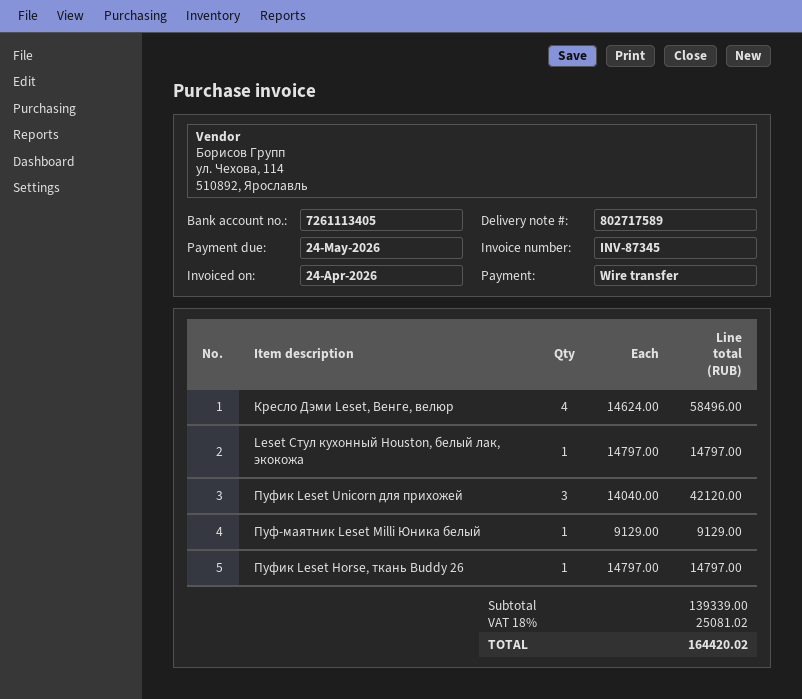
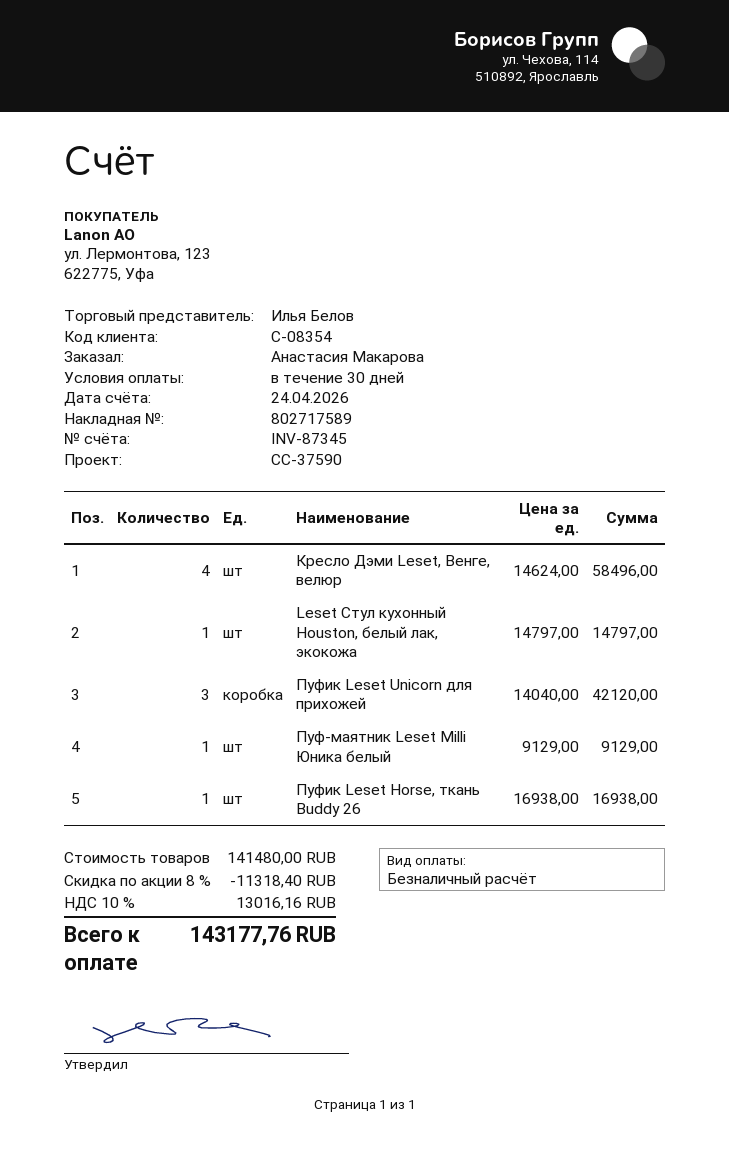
Пуфик Leset Horse, ткань Buddy 26: 1 x 14797.00 = 14797.00 -> 1 x 16938.00 = 16938.00
subtotal: 139339.00 -> 141480.00
discount: none -> 8% = 11318.40
tax: 18% = 25081.02 -> 10% = 13016.16
total: 164420.02 -> 143177.76

